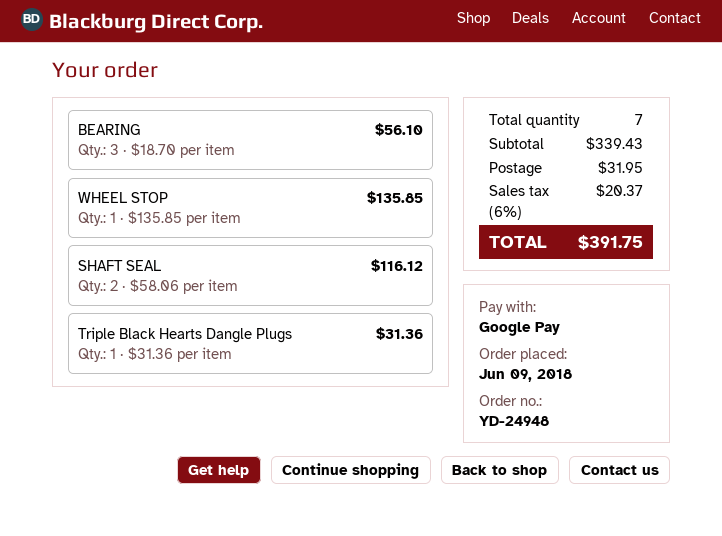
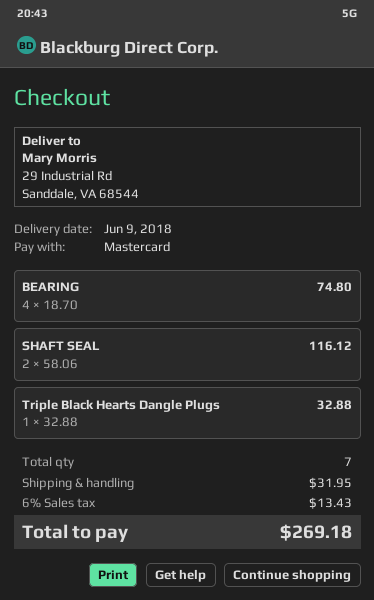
payment method: Google Pay -> Mastercard
BEARING: 3 x 18.70 = 56.10 -> 4 x 18.70 = 74.80
WHEEL STOP: 1 x 135.85 = 135.85 -> none
Triple Black Hearts Dangle Plugs: 1 x 31.36 = 31.36 -> 1 x 32.88 = 32.88
tax: 6% = 20.37 -> 6% = 13.43
total: 391.75 -> 269.18

